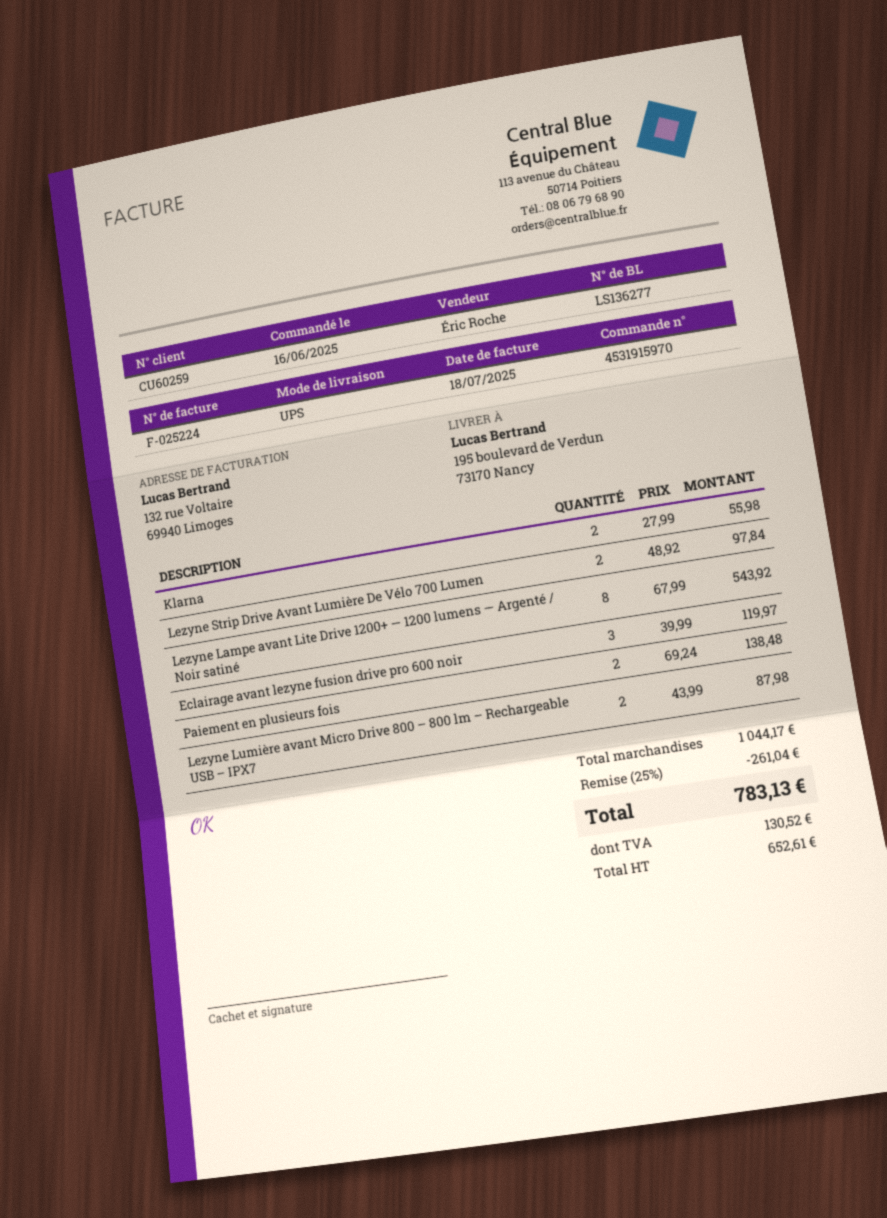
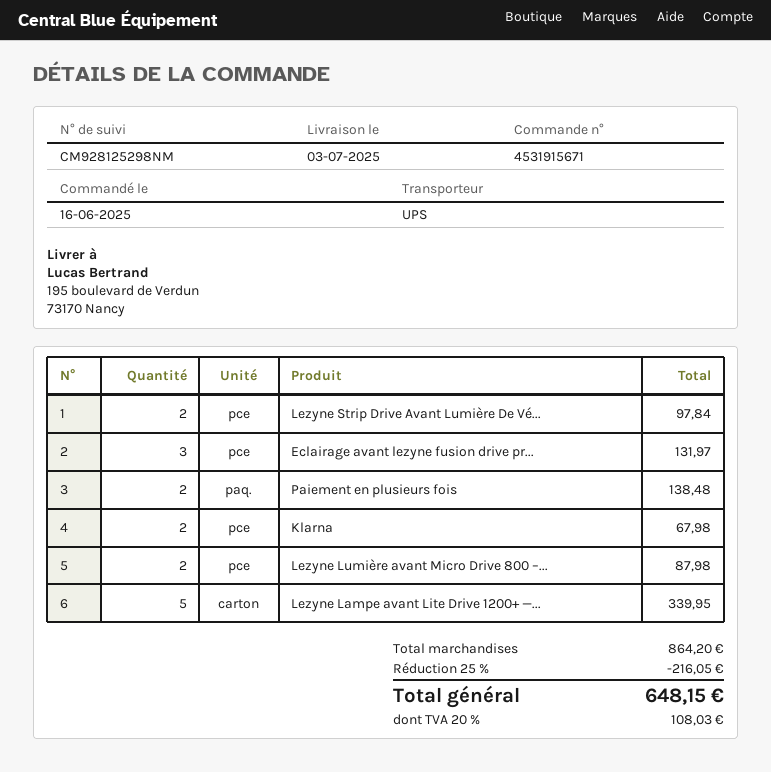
order number: 4531915970 -> 4531915671
Klarna: 2 for 55.98 -> 2 for 67.98
Lezyne Lampe avant Lite Drive 1200+ — 1200 lumens — Argenté / Noir satiné: 8 for 543.92 -> 5 for 339.95
Eclairage avant lezyne fusion drive pro 600 noir: 3 for 119.97 -> 3 for 131.97
subtotal: 1044.17 -> 864.20
discount: 25% = 261.04 -> 25% = 216.05
tax: 130.52 -> 108.03
total: 783.13 -> 648.15

